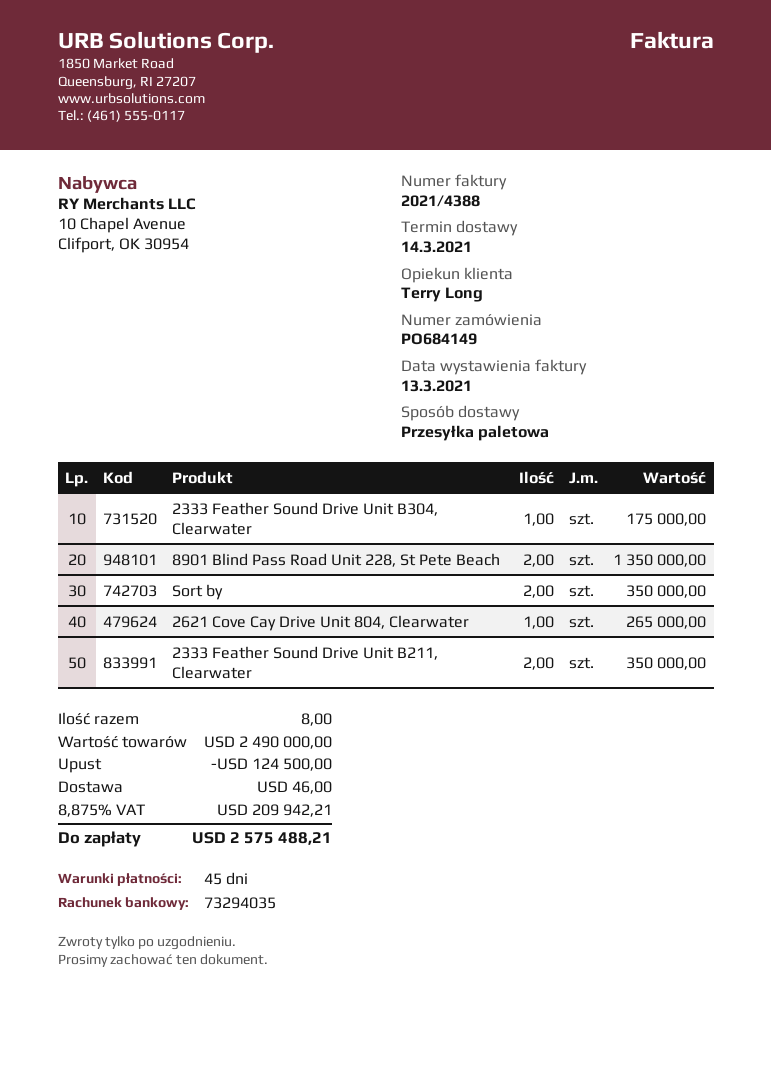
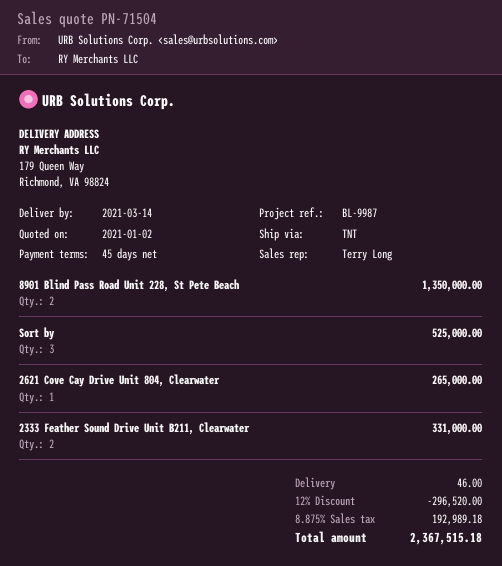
shipping method: pallet freight -> TNT
2333 Feather Sound Drive Unit B304, Clearwater: 1 for 175000.00 -> none
Sort by: 2 for 350000.00 -> 3 for 525000.00
2333 Feather Sound Drive Unit B211, Clearwater: 2 for 350000.00 -> 2 for 331000.00
discount: 124500.00 -> 296520.00
tax: 8.875% = 209942.21 -> 8.875% = 192989.18
total: 2575488.21 -> 2367515.18

